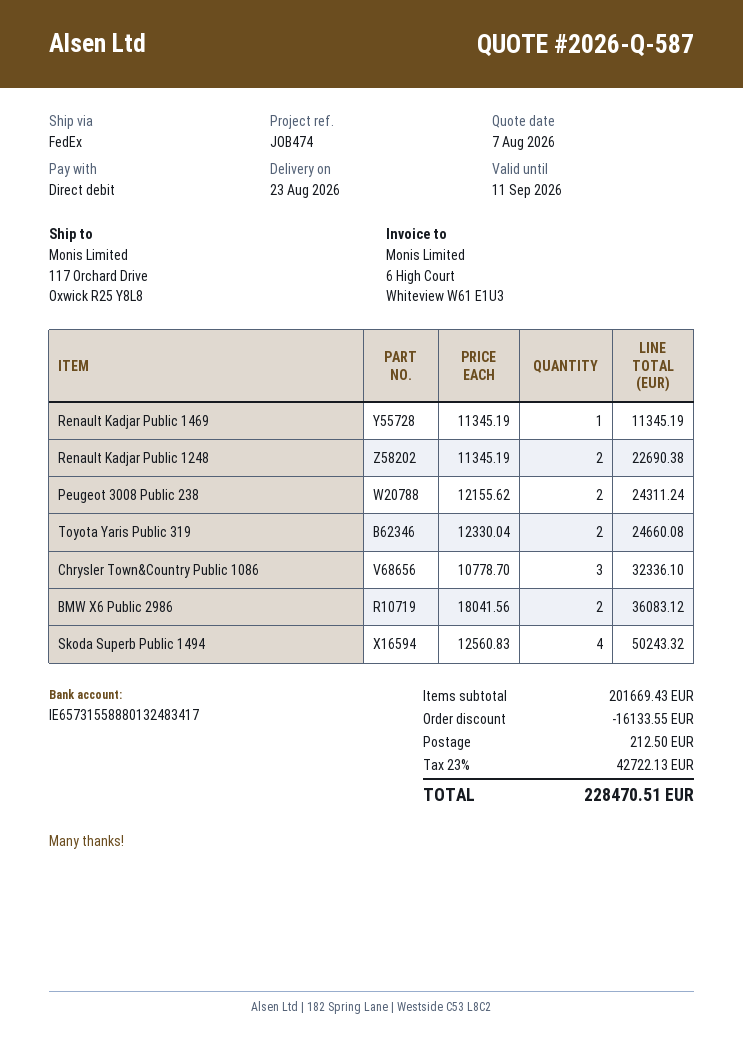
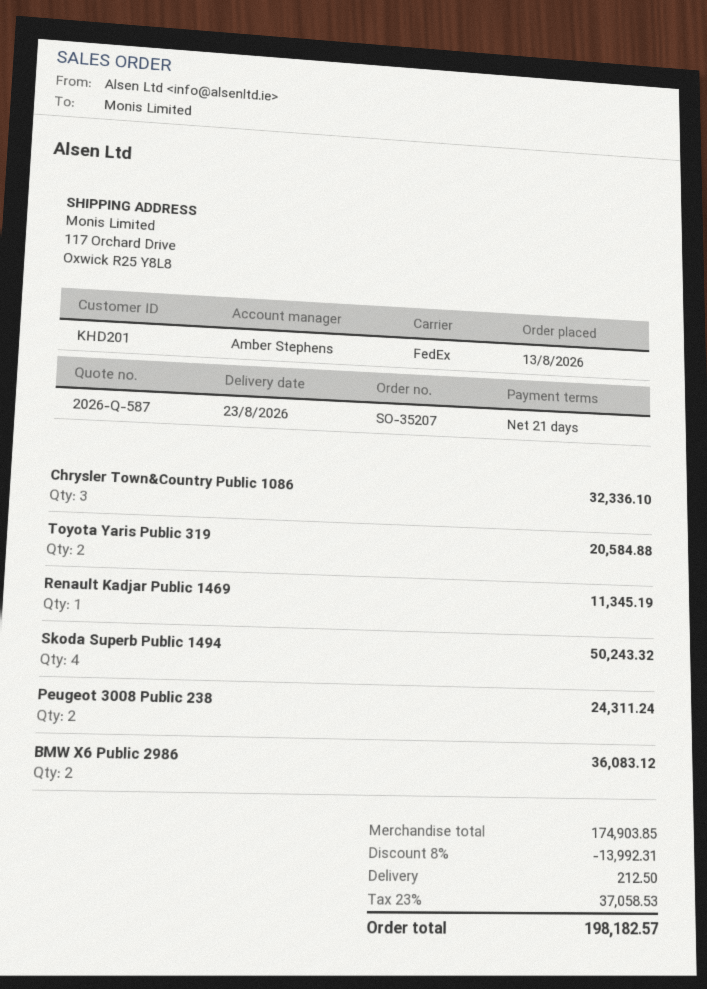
Renault Kadjar Public 1248: 2 for 22690.38 -> none
Toyota Yaris Public 319: 2 for 24660.08 -> 2 for 20584.88
subtotal: 201669.43 -> 174903.85
discount: 16133.55 -> 13992.31
tax: 23% = 42722.13 -> 23% = 37058.53
total: 228470.51 -> 198182.57

